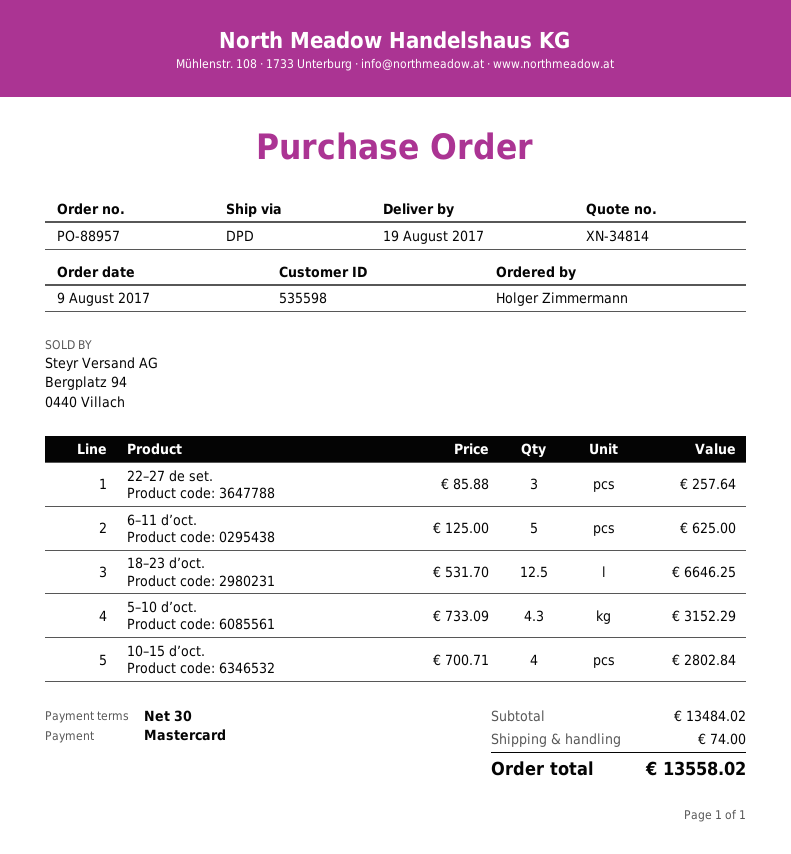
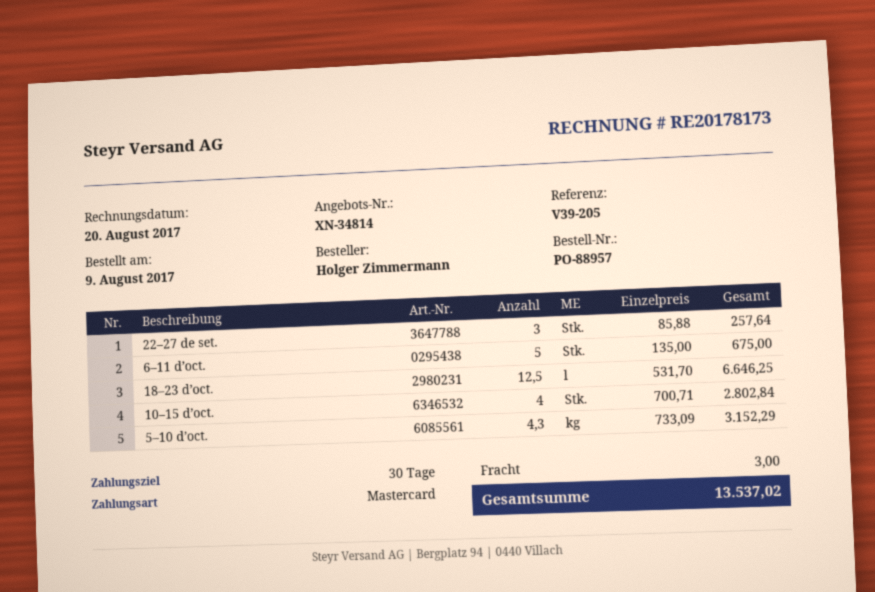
6–11 d’oct.: 5 x 125.00 = 625.00 -> 5 x 135.00 = 675.00
shipping: 74.00 -> 3.00
total: 13558.02 -> 13537.02

